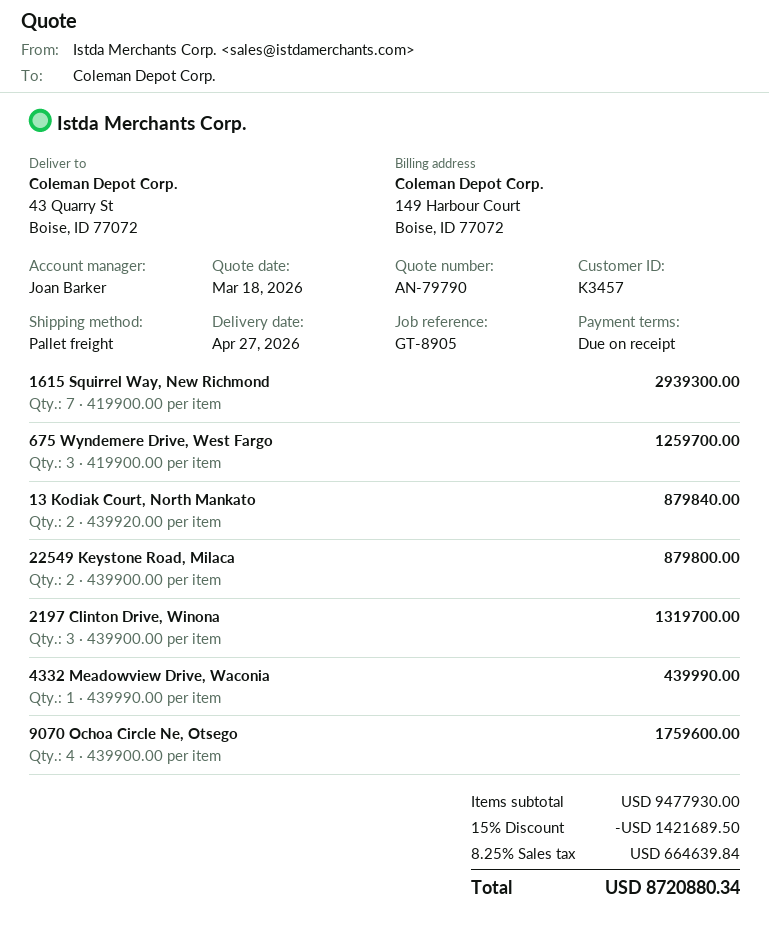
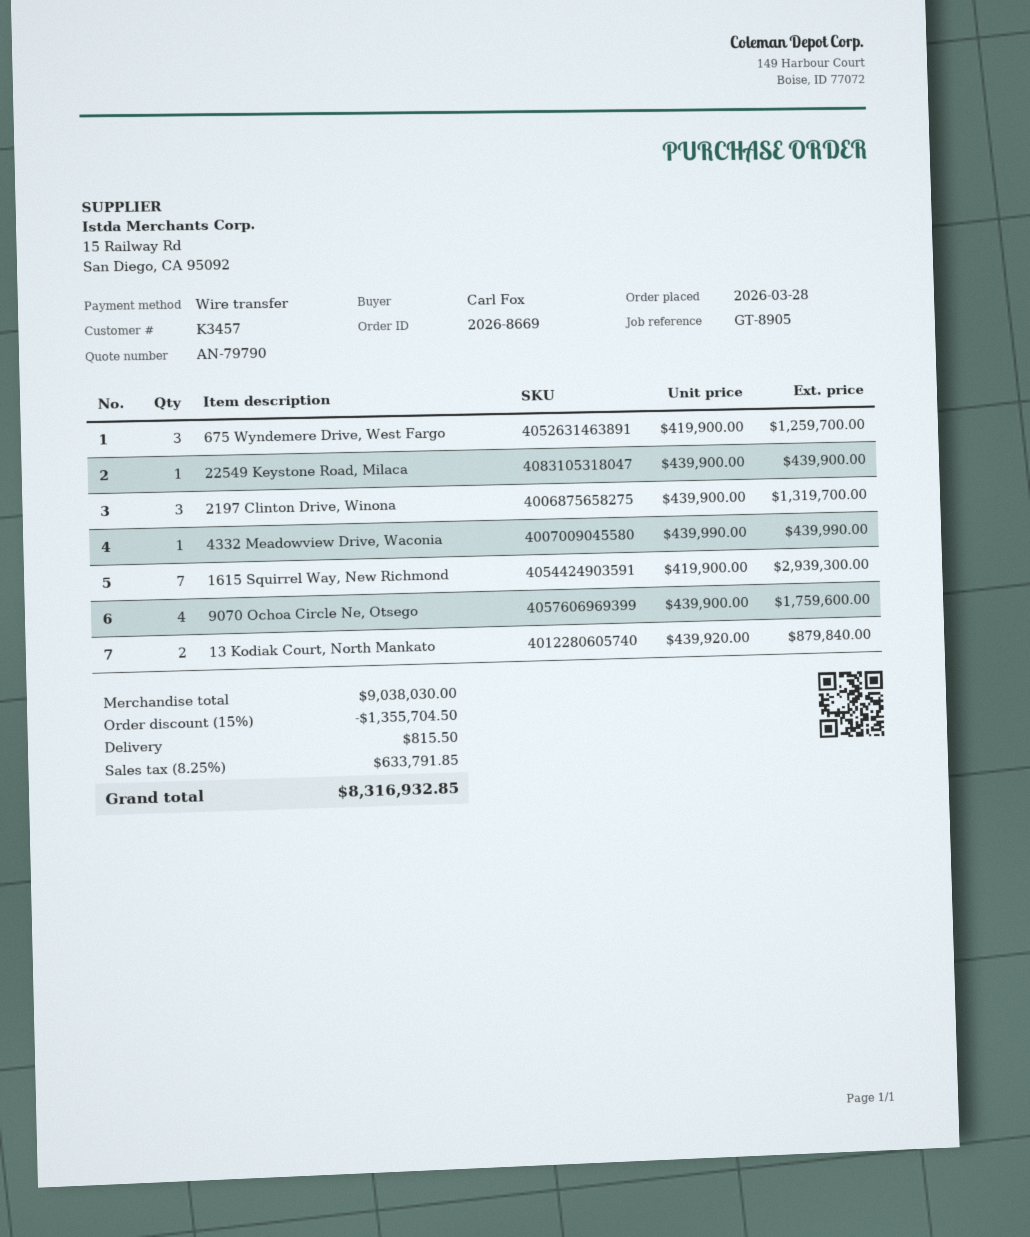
22549 Keystone Road, Milaca: 2 x 439900.00 = 879800.00 -> 1 x 439900.00 = 439900.00
subtotal: 9477930.00 -> 9038030.00
discount: 15% = 1421689.50 -> 15% = 1355704.50
shipping: none -> 815.50
tax: 8.25% = 664639.84 -> 8.25% = 633791.85
total: 8720880.34 -> 8316932.85

